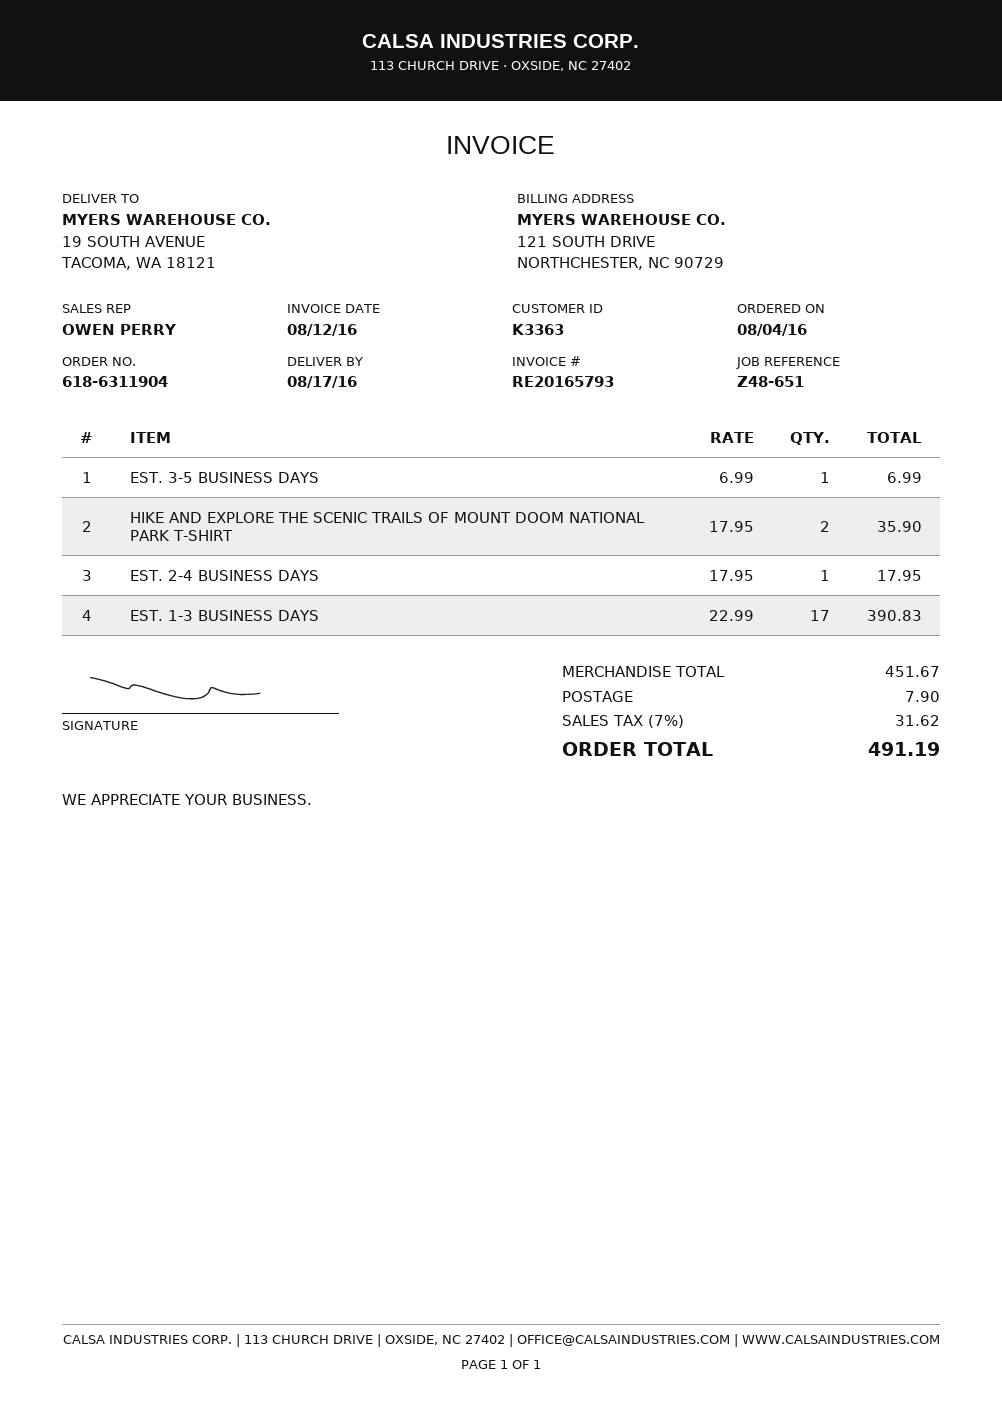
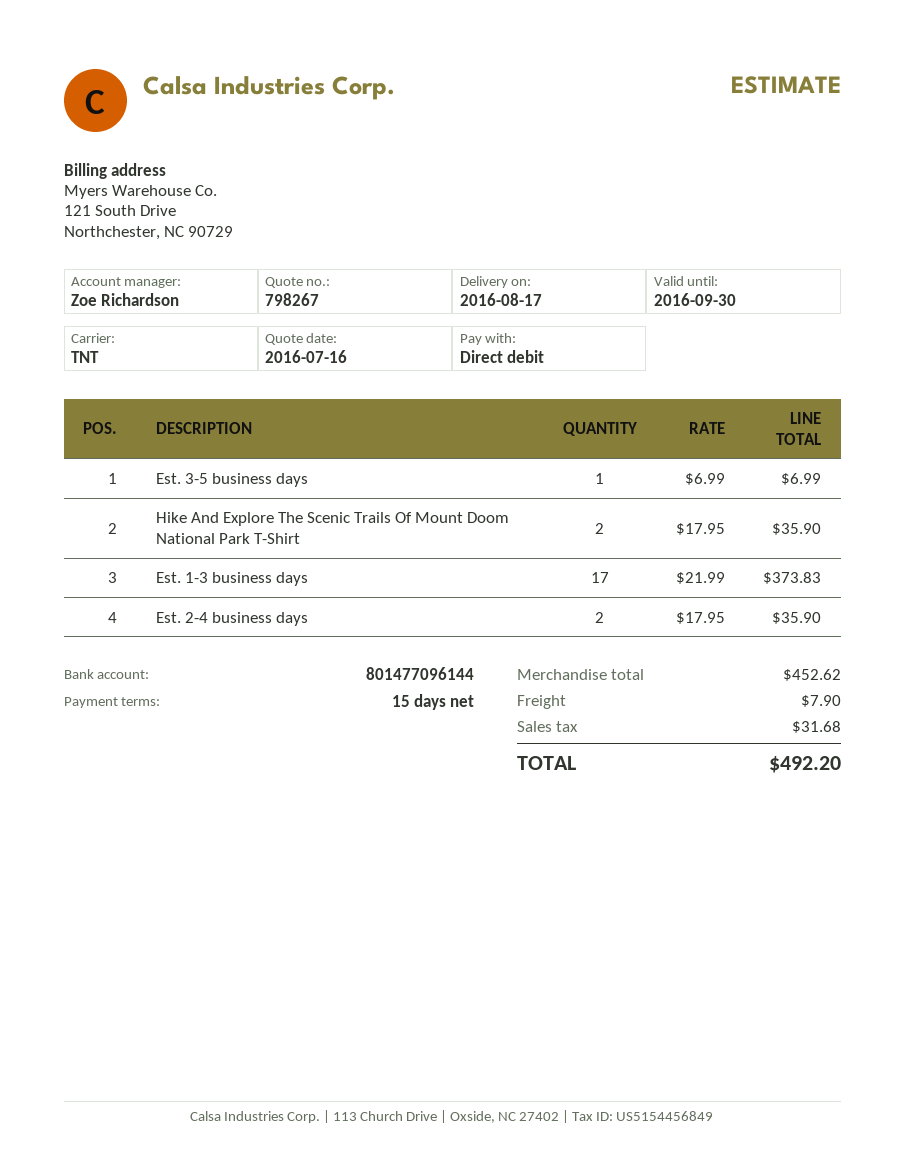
sales rep: OWEN PERRY -> Zoe Richardson
EST. 2-4 BUSINESS DAYS: 1 x 17.95 = 17.95 -> 2 x 17.95 = 35.90
EST. 1-3 BUSINESS DAYS: 17 x 22.99 = 390.83 -> 17 x 21.99 = 373.83
subtotal: 451.67 -> 452.62
tax: 31.62 -> 31.68
total: 491.19 -> 492.20

